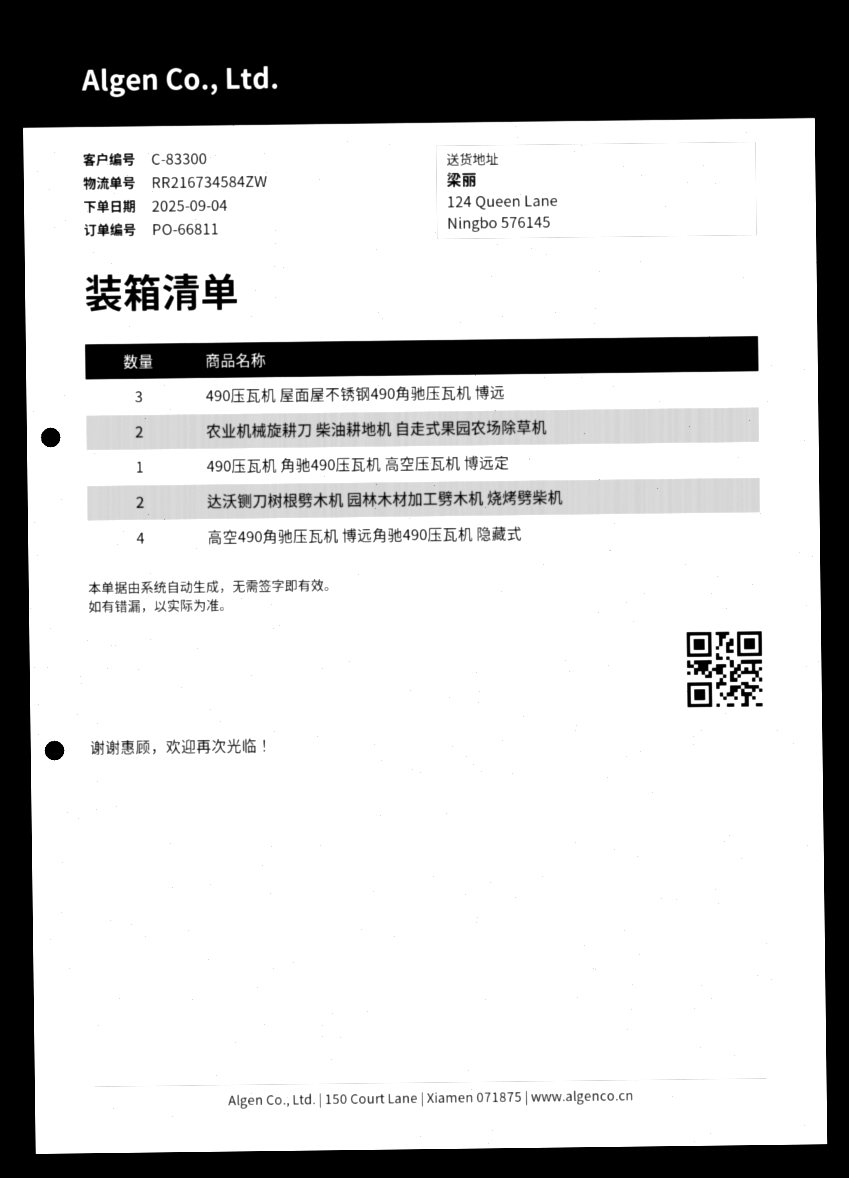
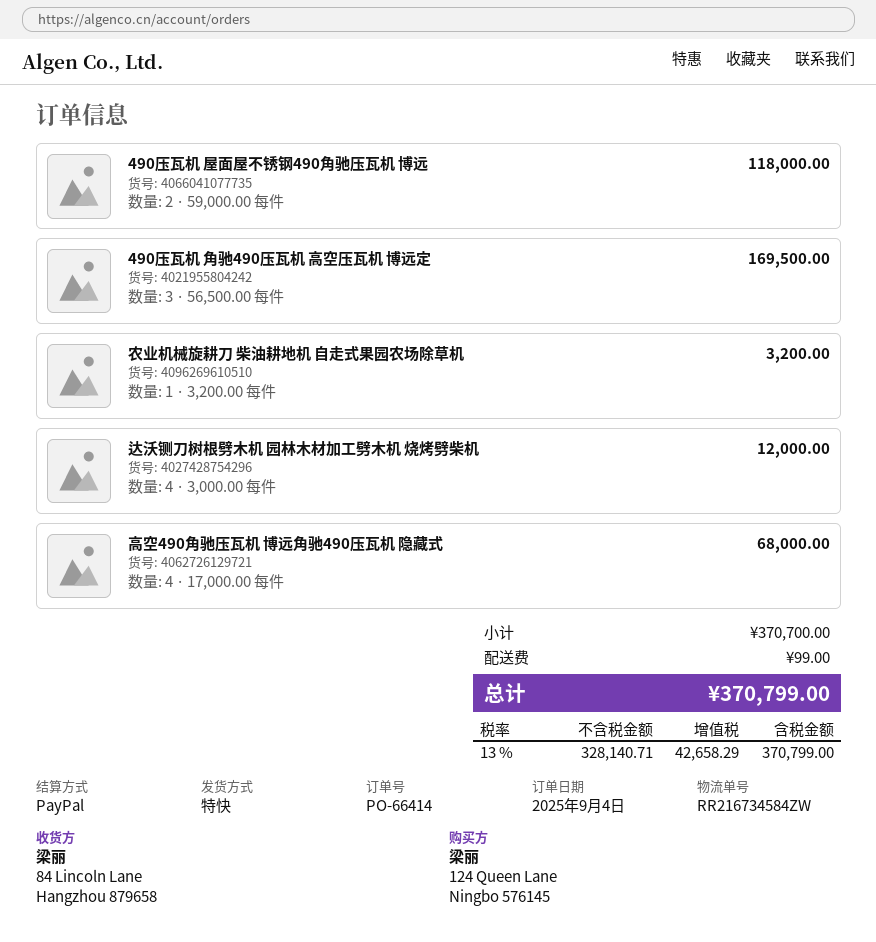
order number: PO-66811 -> PO-66414
ship to: 124 Queen Lane, Ningbo 576145 -> 84 Lincoln Lane, Hangzhou 879658
490压瓦机 屋面屋不锈钢490角驰压瓦机 博远: 3 -> 2
农业机械旋耕刀 柴油耕地机 自走式果园农场除草机: 2 -> 1
490压瓦机 角驰490压瓦机 高空压瓦机 博远定: 1 -> 3
达沃铡刀树根劈木机 园林木材加工劈木机 烧烤劈柴机: 2 -> 4

